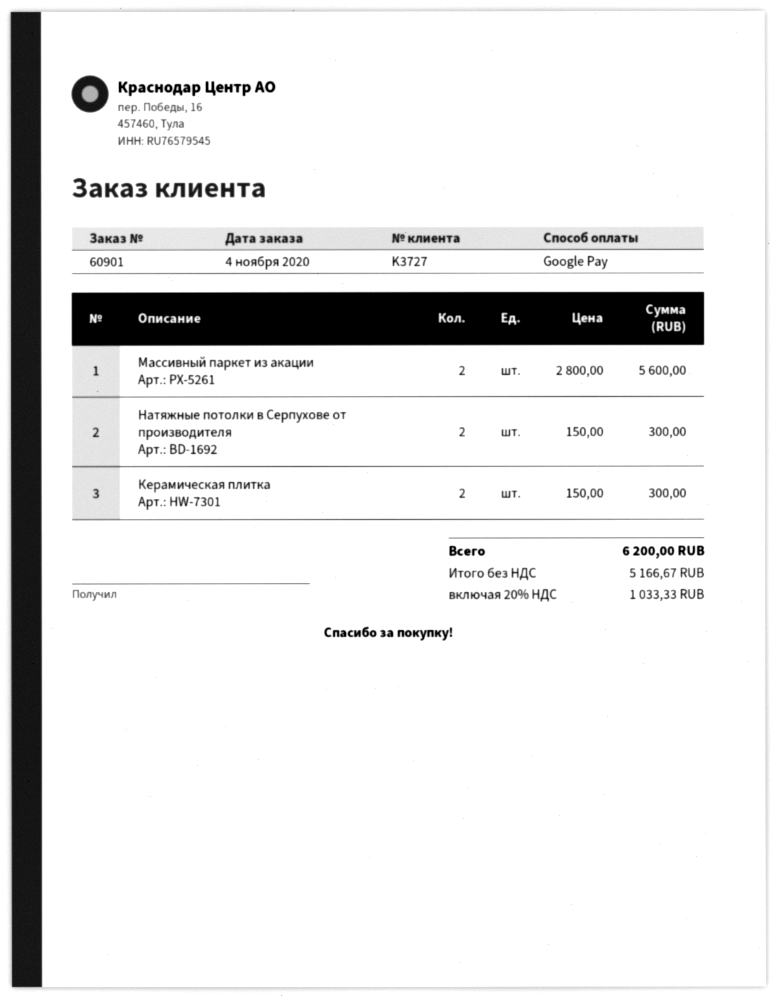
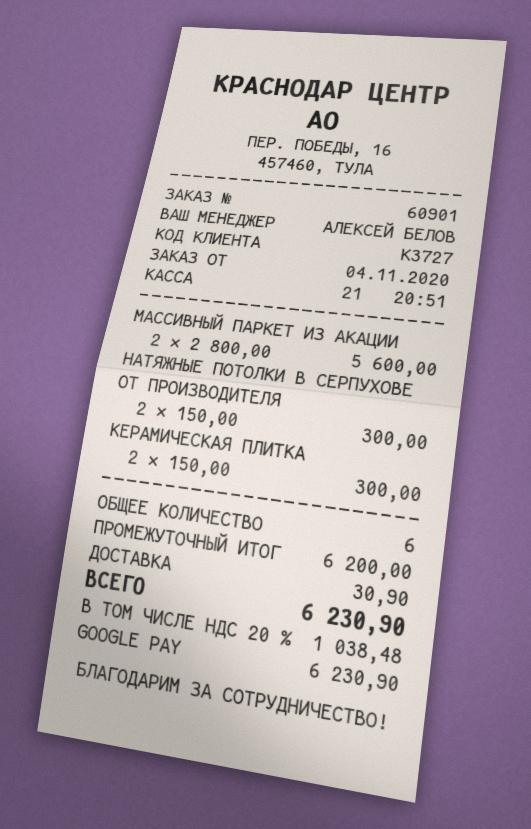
shipping: none -> 30.90
tax: 20% = 1033.33 -> 20% = 1038.48
total: 6200.00 -> 6230.90

